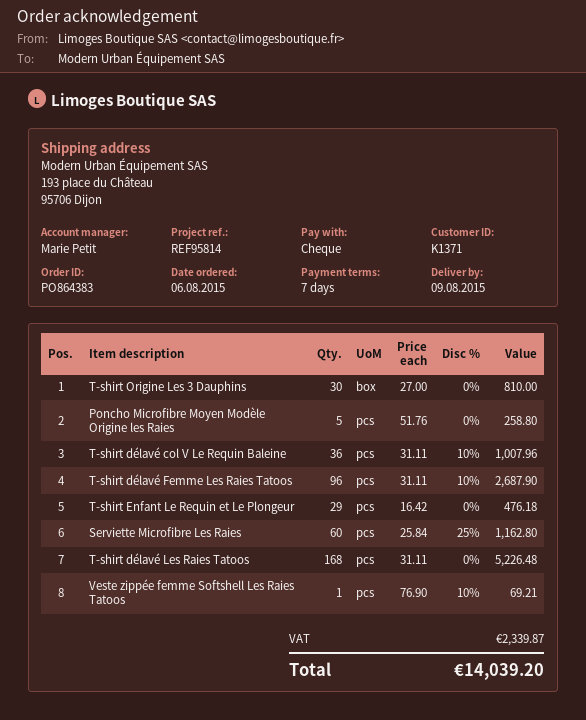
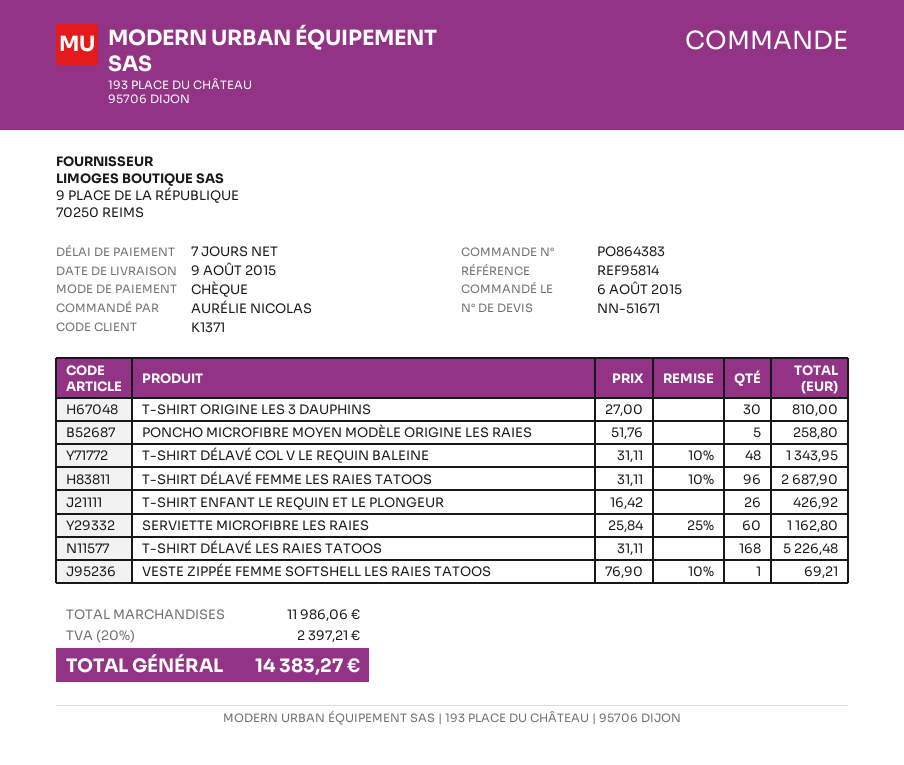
T-shirt délavé col V Le Requin Baleine: 36 x 31.11 - 10% = 1007.96 -> 48 x 31.11 - 10% = 1343.95
T-shirt Enfant Le Requin et Le Plongeur: 29 x 16.42 = 476.18 -> 26 x 16.42 = 426.92
tax: 2339.87 -> 2397.21
total: 14039.20 -> 14383.27

